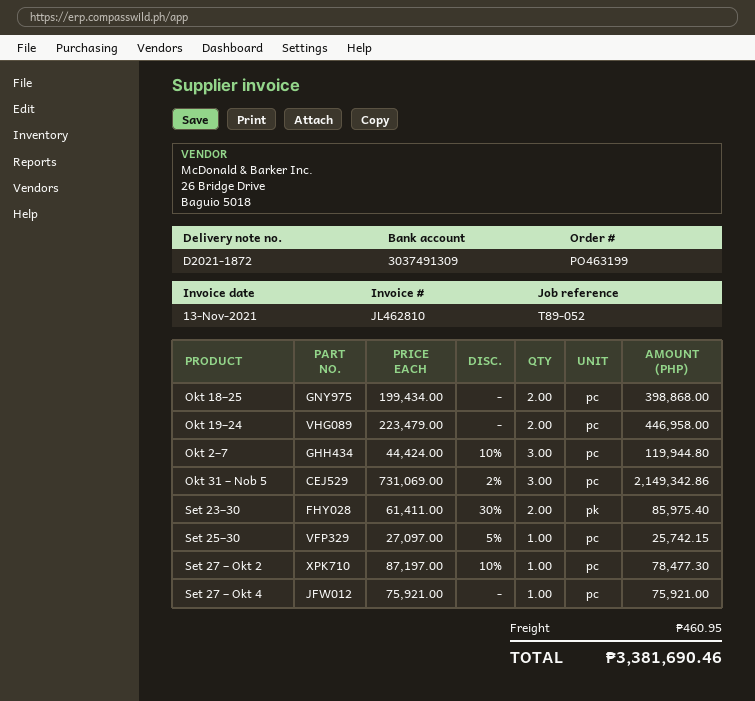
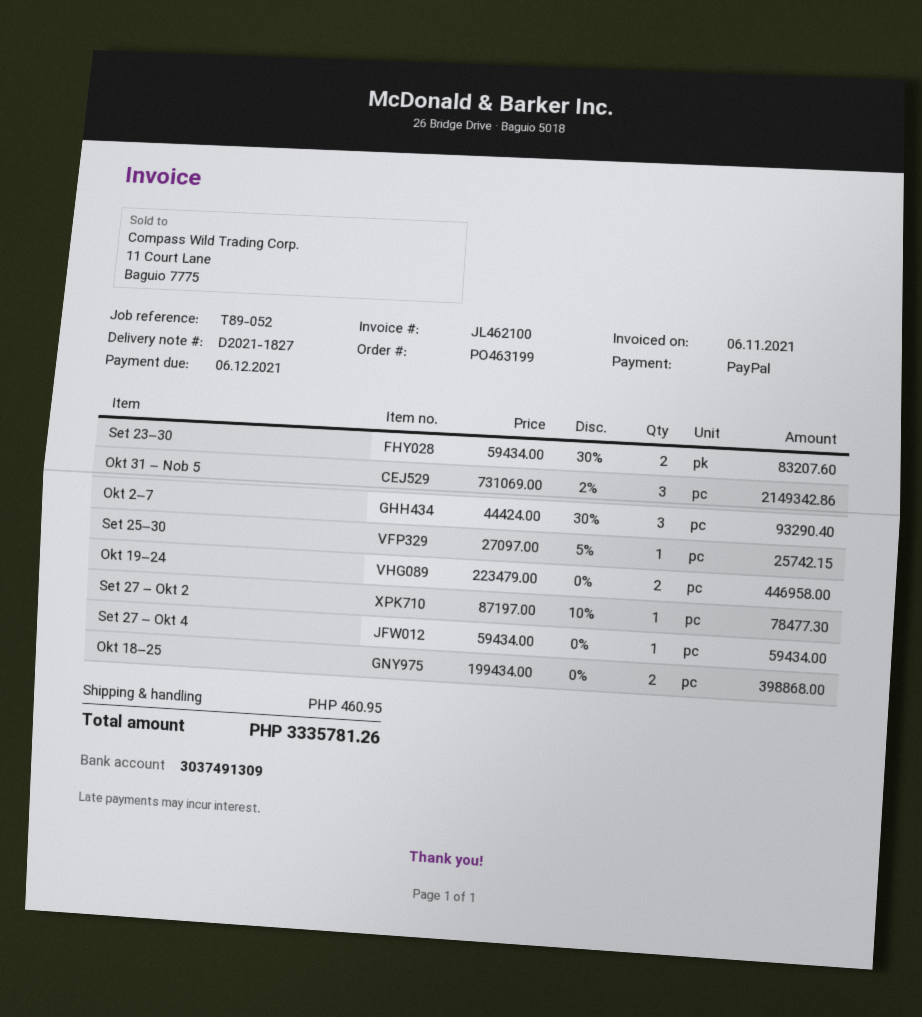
delivery note number: D2021-1872 -> D2021-1827
invoice number: JL462810 -> JL462100
invoice date: 2021-11-13 -> 2021-11-06
Okt 2–7: 3 x 44424.00 - 10% = 119944.80 -> 3 x 44424.00 - 30% = 93290.40
Set 23–30: 2 x 61411.00 - 30% = 85975.40 -> 2 x 59434.00 - 30% = 83207.60
Set 27 – Okt 4: 1 x 75921.00 = 75921.00 -> 1 x 59434.00 = 59434.00
total: 3381690.46 -> 3335781.26

